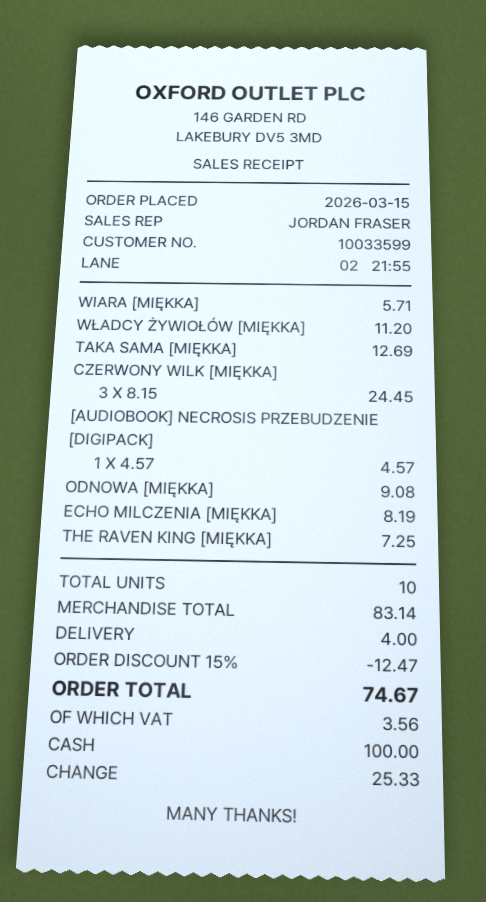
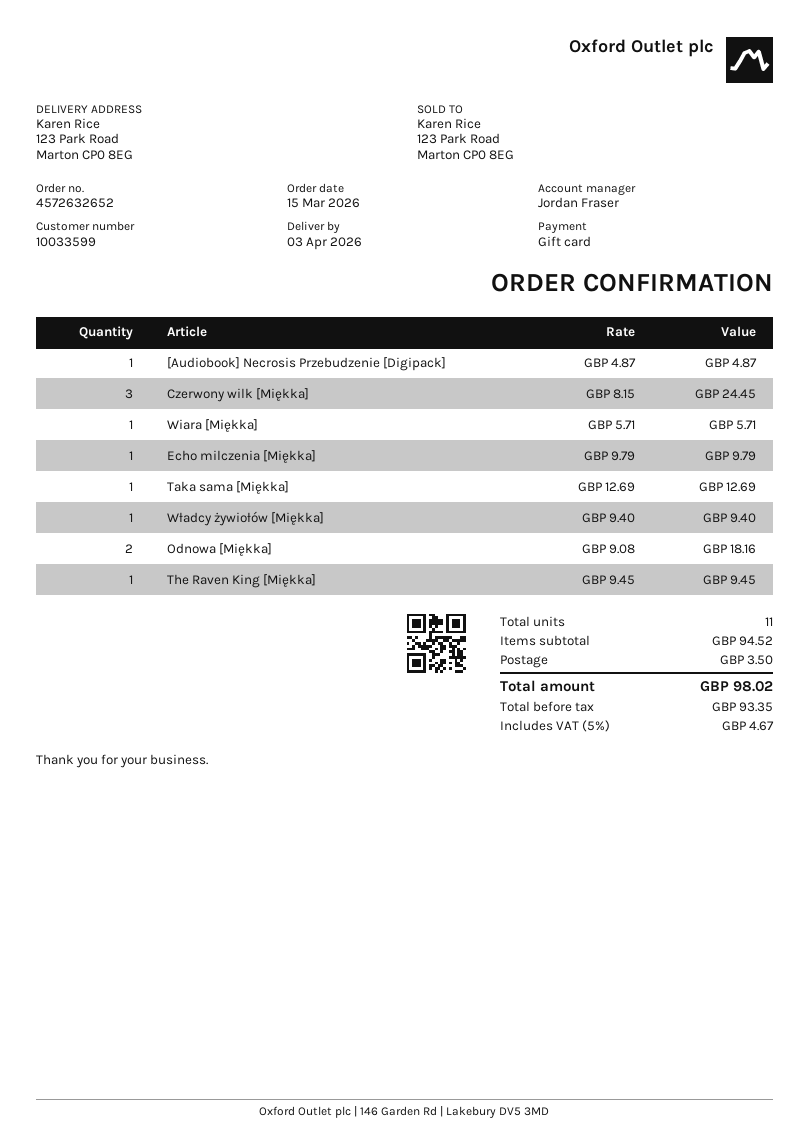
payment method: cash -> gift card
WŁADCY ŻYWIOŁÓW [MIĘKKA]: 1 x 11.20 = 11.20 -> 1 x 9.40 = 9.40
[AUDIOBOOK] NECROSIS PRZEBUDZENIE [DIGIPACK]: 1 x 4.57 = 4.57 -> 1 x 4.87 = 4.87
ODNOWA [MIĘKKA]: 1 x 9.08 = 9.08 -> 2 x 9.08 = 18.16
ECHO MILCZENIA [MIĘKKA]: 1 x 8.19 = 8.19 -> 1 x 9.79 = 9.79
THE RAVEN KING [MIĘKKA]: 1 x 7.25 = 7.25 -> 1 x 9.45 = 9.45
total quantity: 10 -> 11
subtotal: 83.14 -> 94.52
discount: 15% = 12.47 -> none
shipping: 4.00 -> 3.50
tax: 3.56 -> 4.67
total: 74.67 -> 98.02

